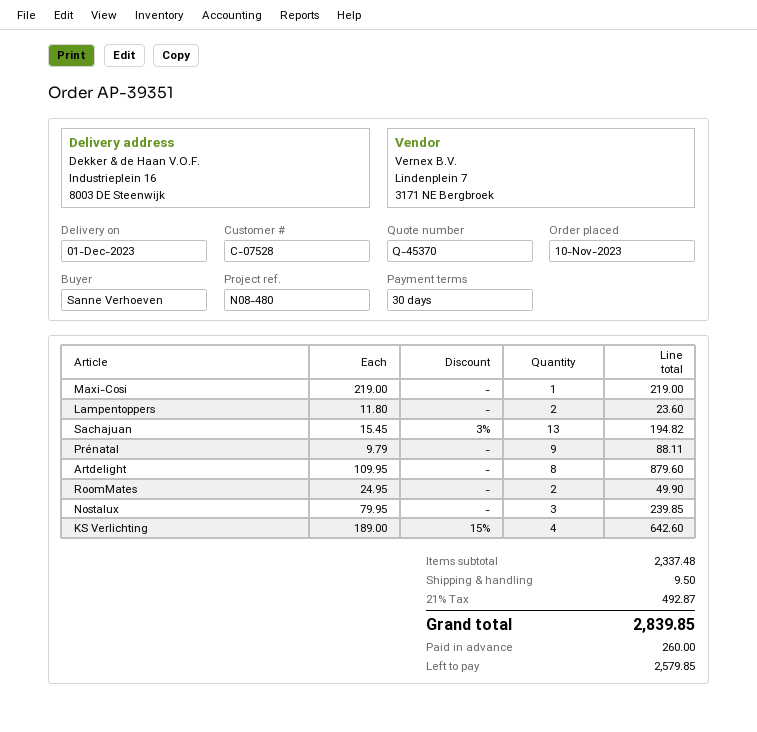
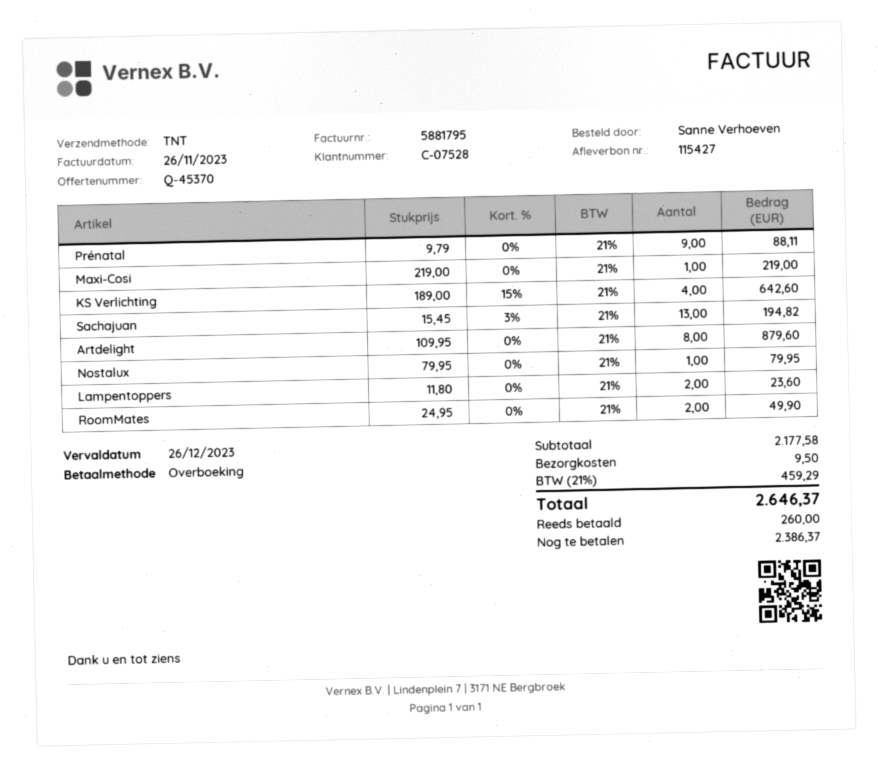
Nostalux: 3 x 79.95 = 239.85 -> 1 x 79.95 = 79.95
subtotal: 2337.48 -> 2177.58
tax: 21% = 492.87 -> 21% = 459.29
total: 2839.85 -> 2646.37
balance: 2579.85 -> 2386.37

